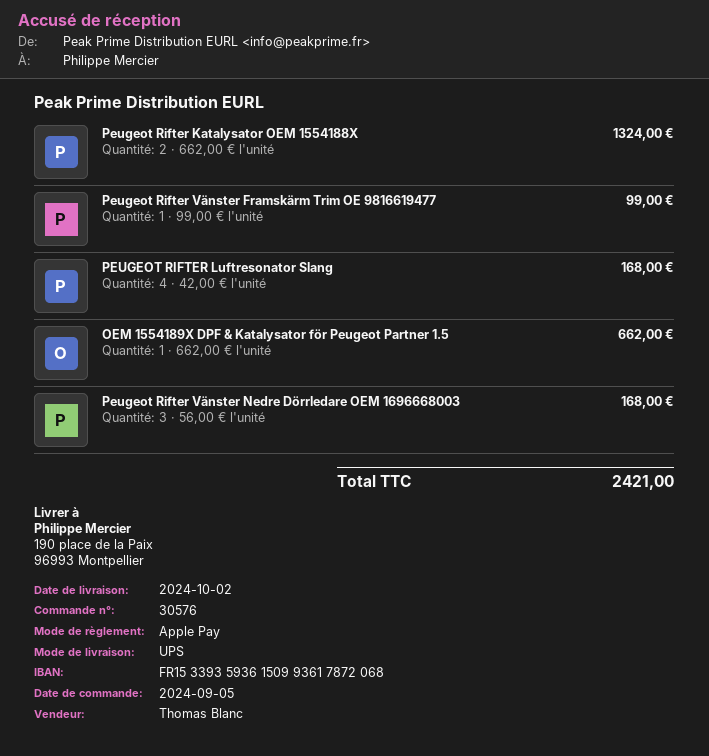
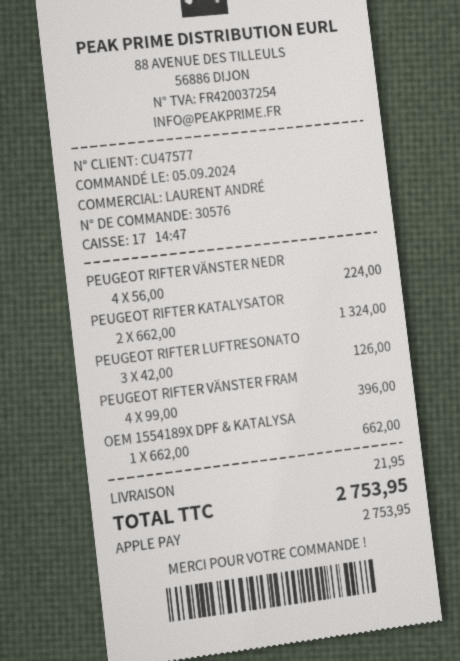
sales rep: Thomas Blanc -> LAURENT ANDRÉ
Peugeot Rifter Vänster Framskärm Trim OE 9816619477: 1 x 99.00 = 99.00 -> 4 x 99.00 = 396.00
PEUGEOT RIFTER Luftresonator Slang: 4 x 42.00 = 168.00 -> 3 x 42.00 = 126.00
Peugeot Rifter Vänster Nedre Dörrledare OEM 1696668003: 3 x 56.00 = 168.00 -> 4 x 56.00 = 224.00
shipping: none -> 21.95
total: 2421.00 -> 2753.95

